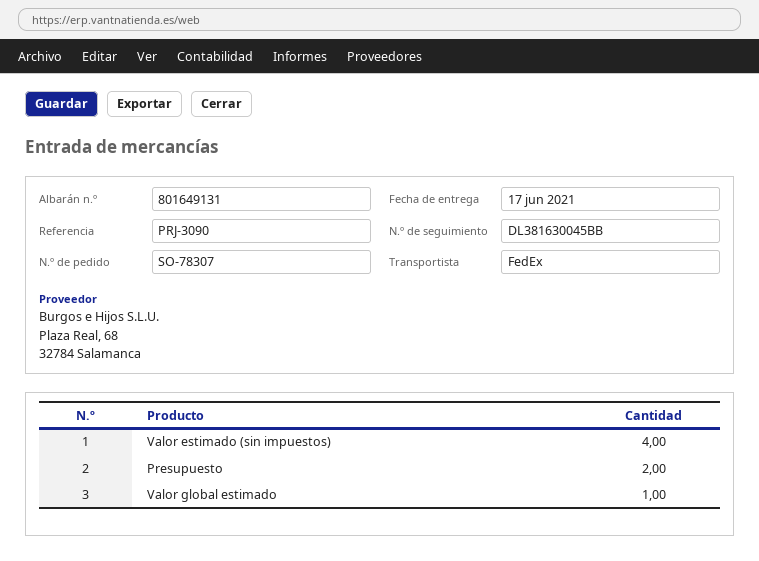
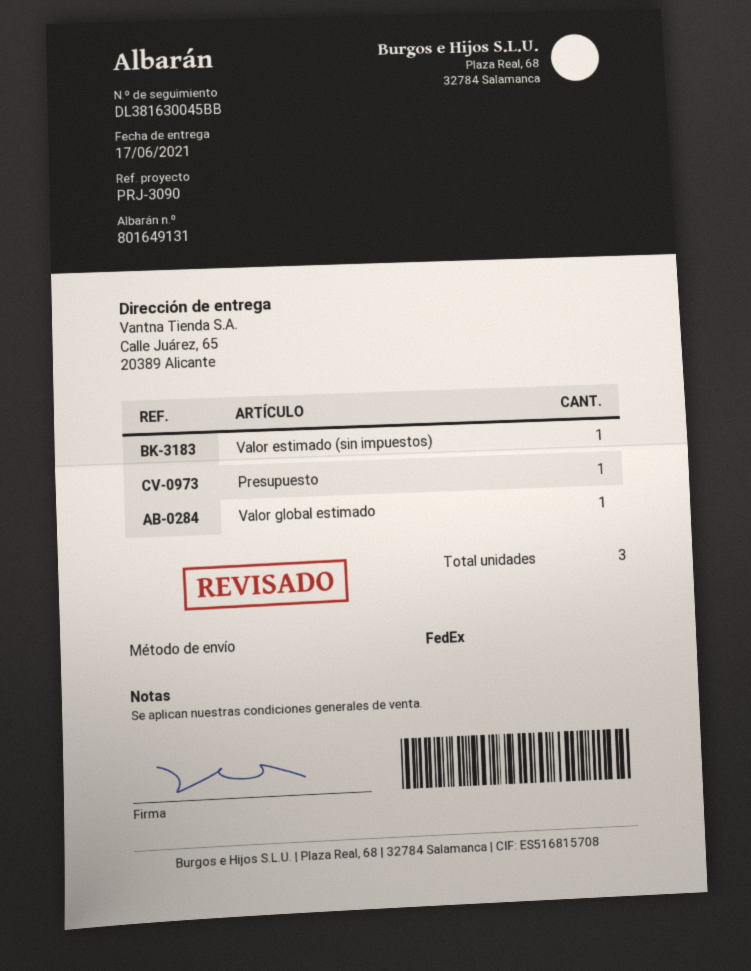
Valor estimado (sin impuestos): 4 -> 1
Presupuesto: 2 -> 1

